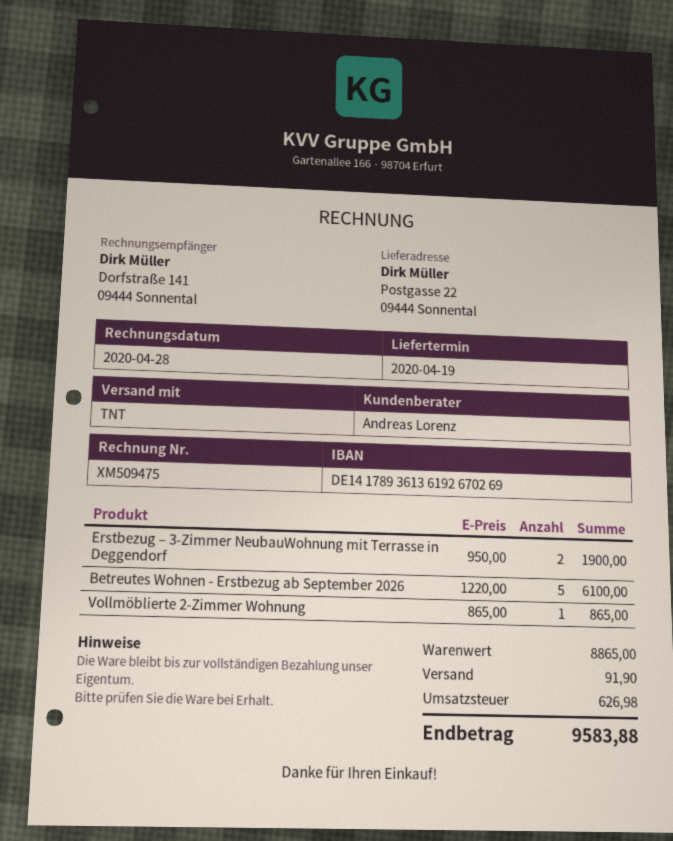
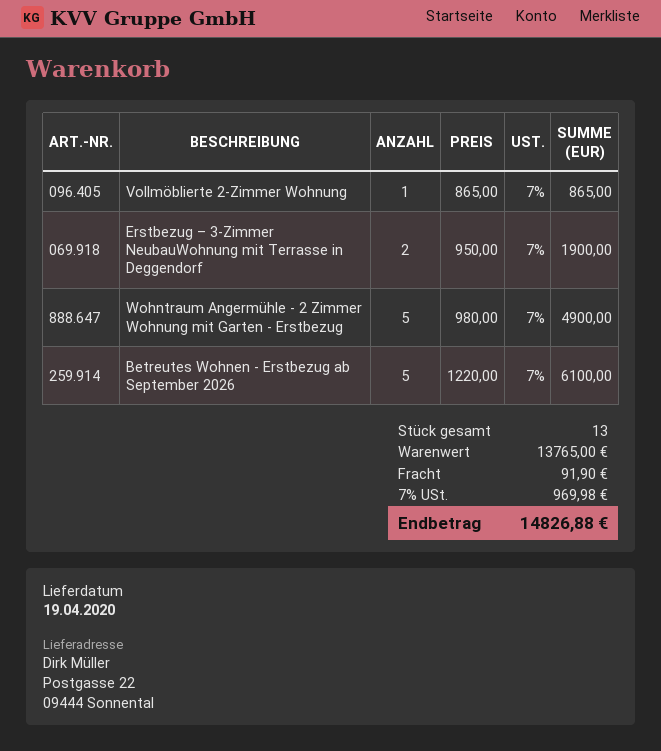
Wohntraum Angermühle - 2 Zimmer Wohnung mit Garten - Erstbezug: none -> 5 x 980.00 = 4900.00
subtotal: 8865.00 -> 13765.00
tax: 626.98 -> 969.98
total: 9583.88 -> 14826.88

